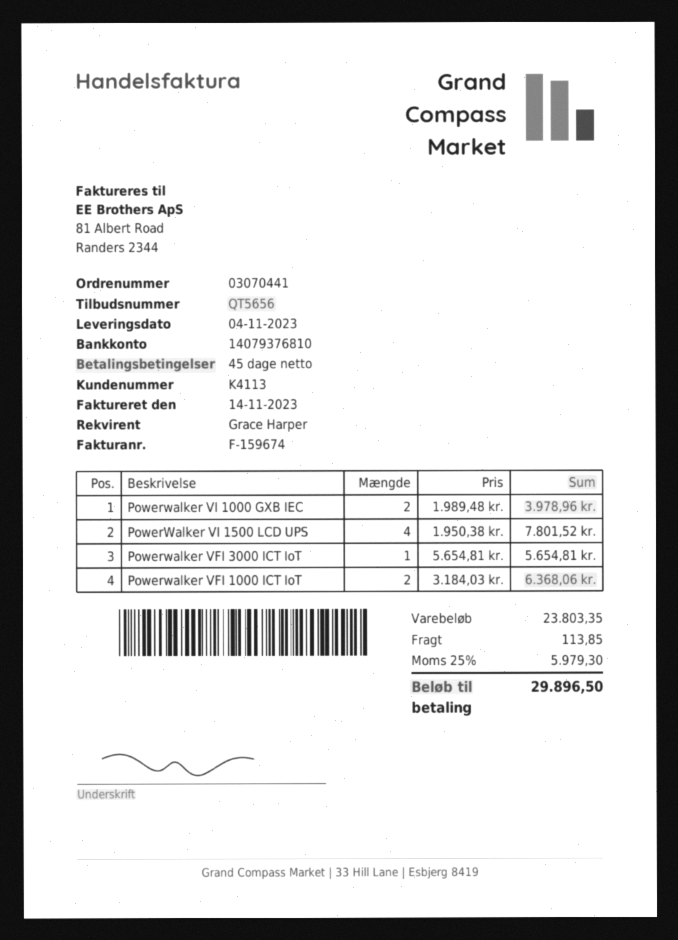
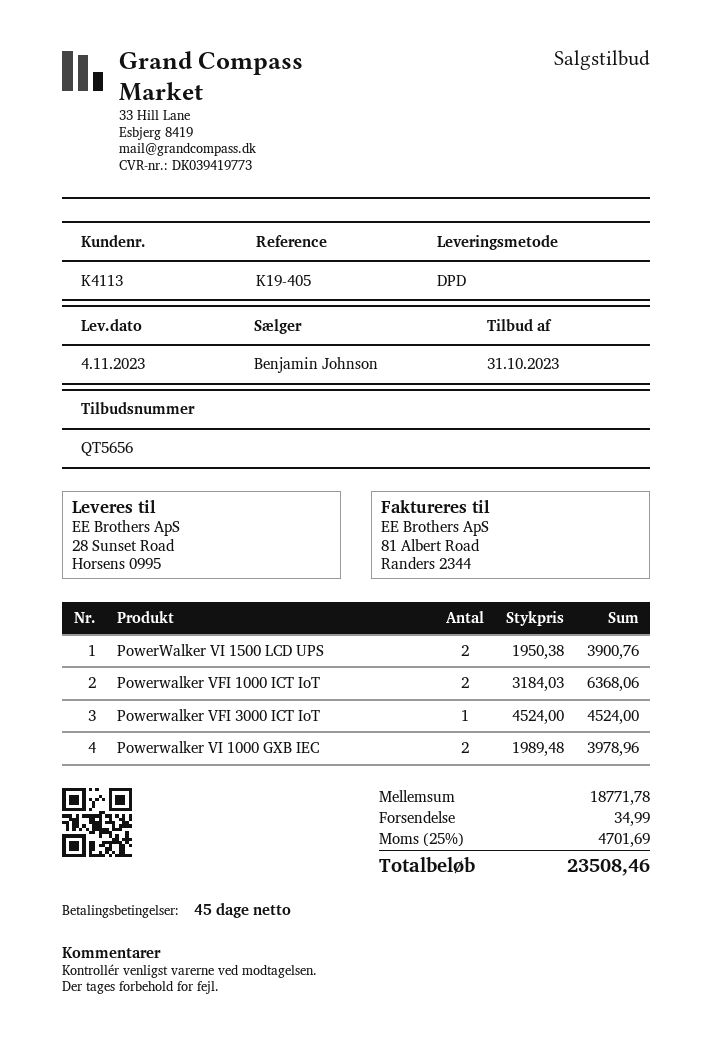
PowerWalker VI 1500 LCD UPS: 4 x 1950.38 = 7801.52 -> 2 x 1950.38 = 3900.76
Powerwalker VFI 3000 ICT IoT: 1 x 5654.81 = 5654.81 -> 1 x 4524.00 = 4524.00
subtotal: 23803.35 -> 18771.78
shipping: 113.85 -> 34.99
tax: 25% = 5979.30 -> 25% = 4701.69
total: 29896.50 -> 23508.46

